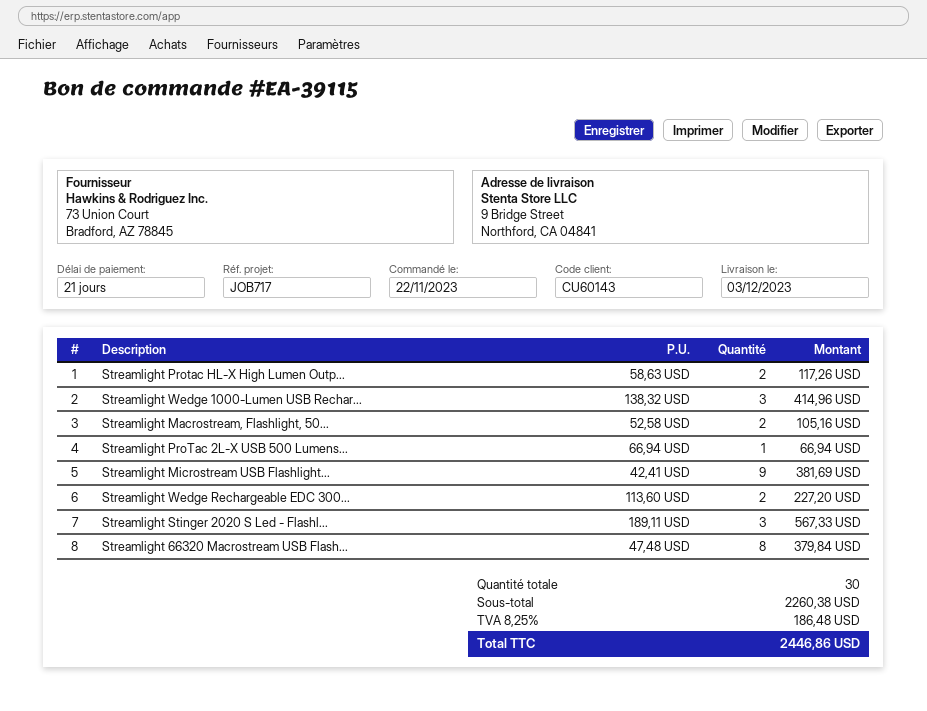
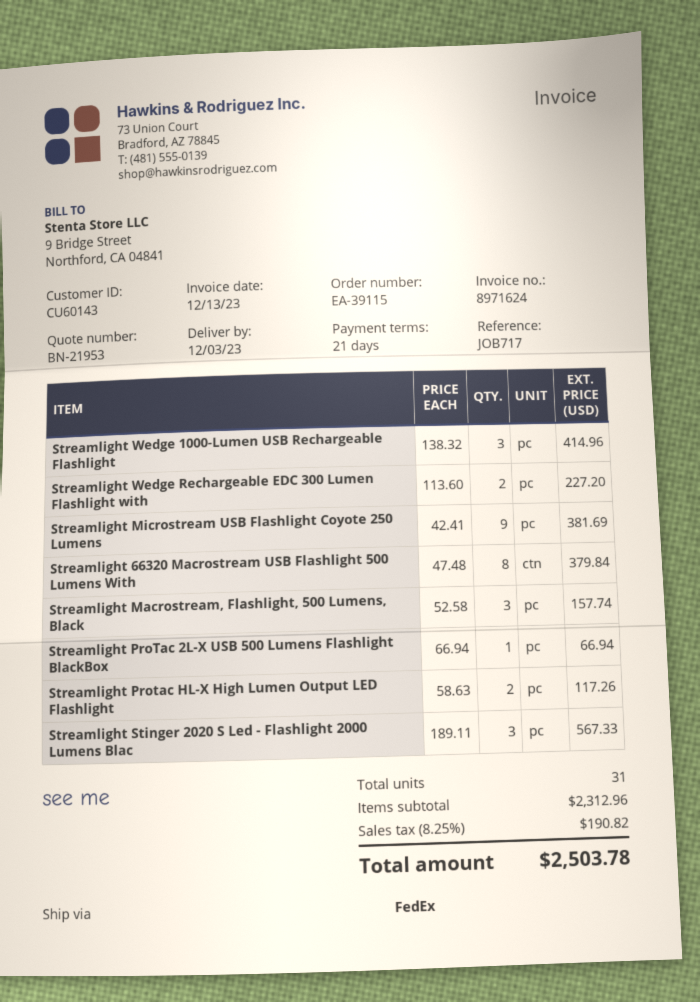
Streamlight Macrostream, Flashlight, 50...: 2 x 52.58 = 105.16 -> 3 x 52.58 = 157.74
total quantity: 30 -> 31
subtotal: 2260.38 -> 2312.96
tax: 8.25% = 186.48 -> 8.25% = 190.82
total: 2446.86 -> 2503.78

